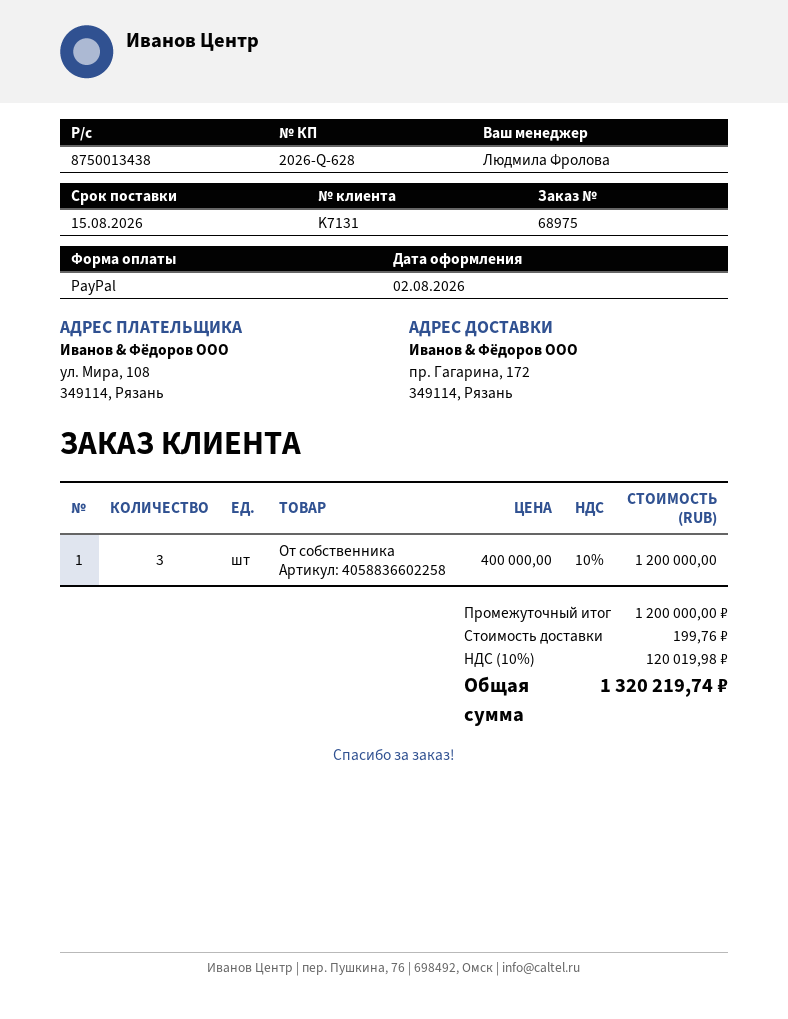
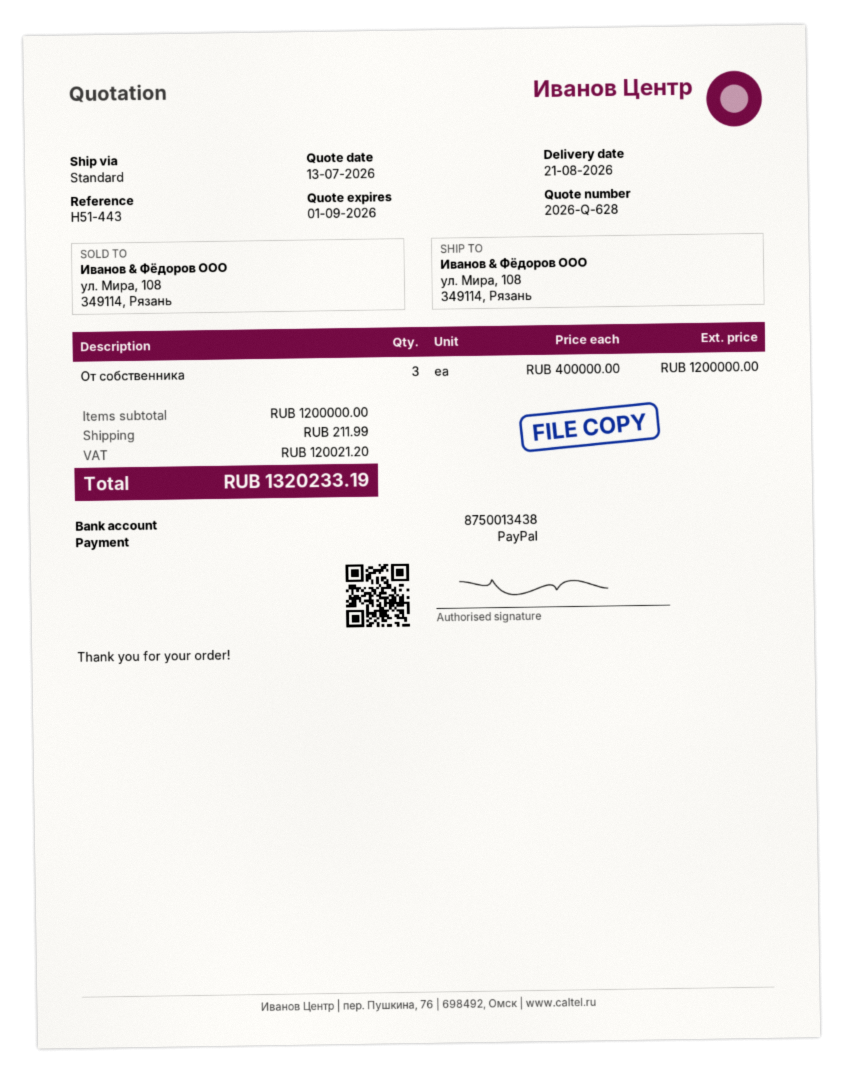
delivery date: 2026-08-15 -> 2026-08-21
ship to: пр. Гагарина, 172, 349114, Рязань -> ул. Мира, 108, 349114, Рязань
shipping: 199.76 -> 211.99
tax: 120019.98 -> 120021.20
total: 1320219.74 -> 1320233.19

